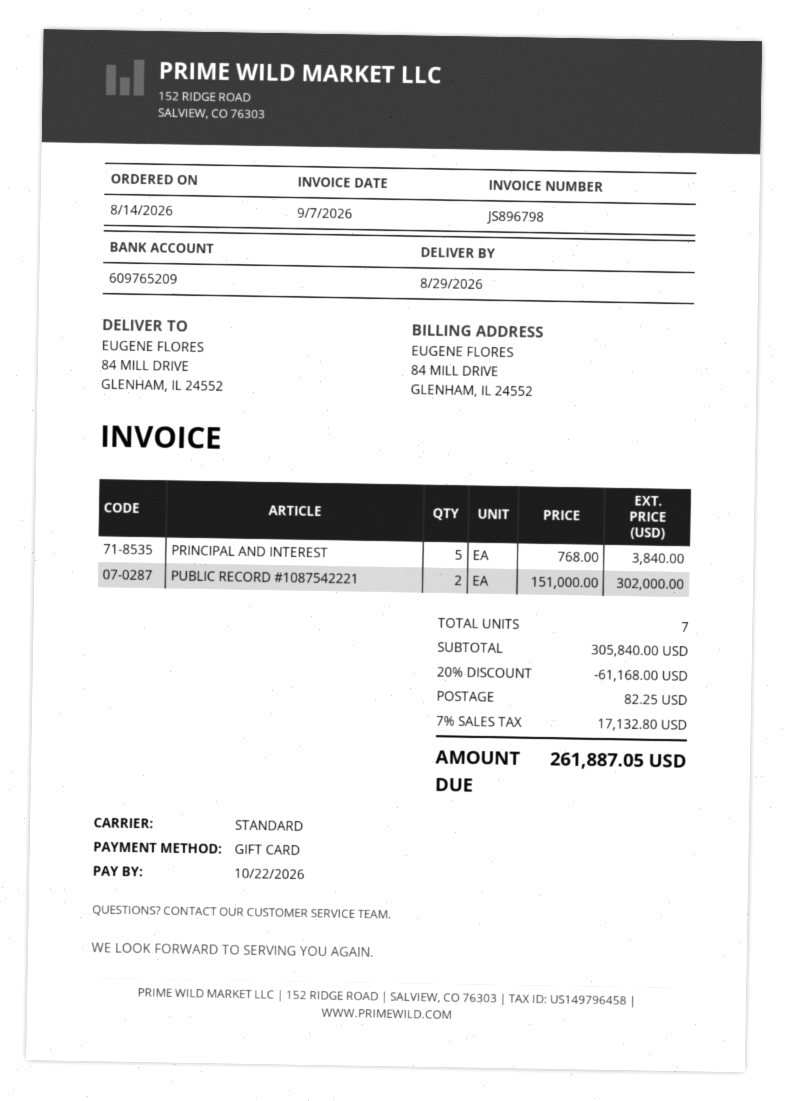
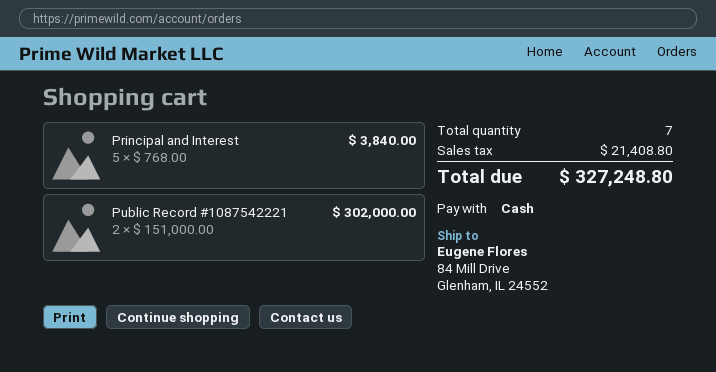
payment method: gift card -> cash
discount: 20% = 61168.00 -> none
shipping: 82.25 -> none
tax: 17132.80 -> 21408.80
total: 261887.05 -> 327248.80

